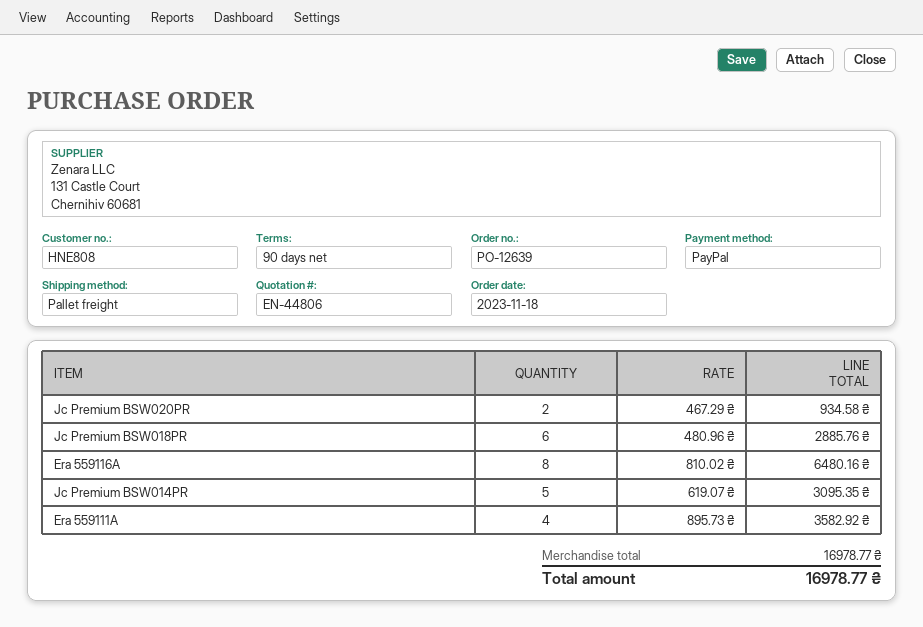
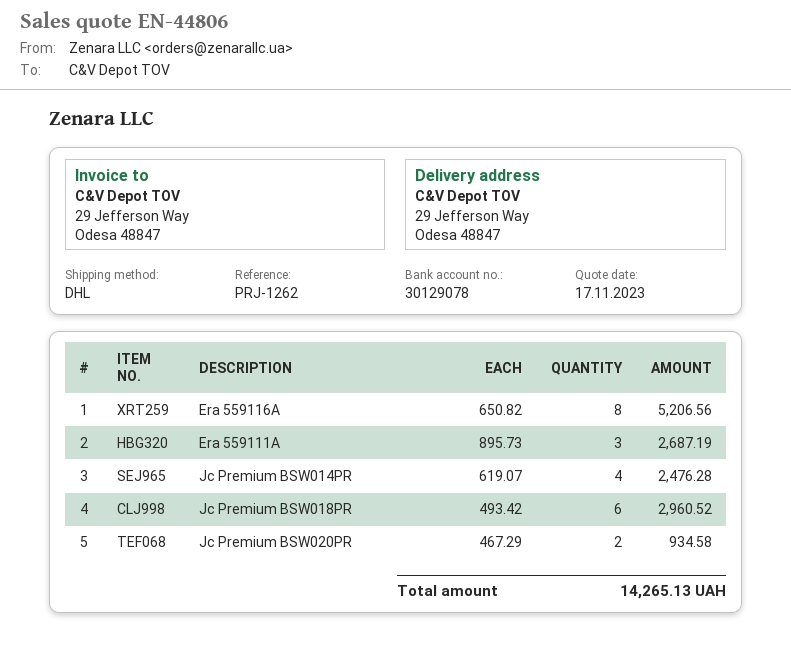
shipping method: pallet freight -> DHL
Jc Premium BSW018PR: 6 x 480.96 = 2885.76 -> 6 x 493.42 = 2960.52
Era 559116A: 8 x 810.02 = 6480.16 -> 8 x 650.82 = 5206.56
Jc Premium BSW014PR: 5 x 619.07 = 3095.35 -> 4 x 619.07 = 2476.28
Era 559111A: 4 x 895.73 = 3582.92 -> 3 x 895.73 = 2687.19
total: 16978.77 -> 14265.13

